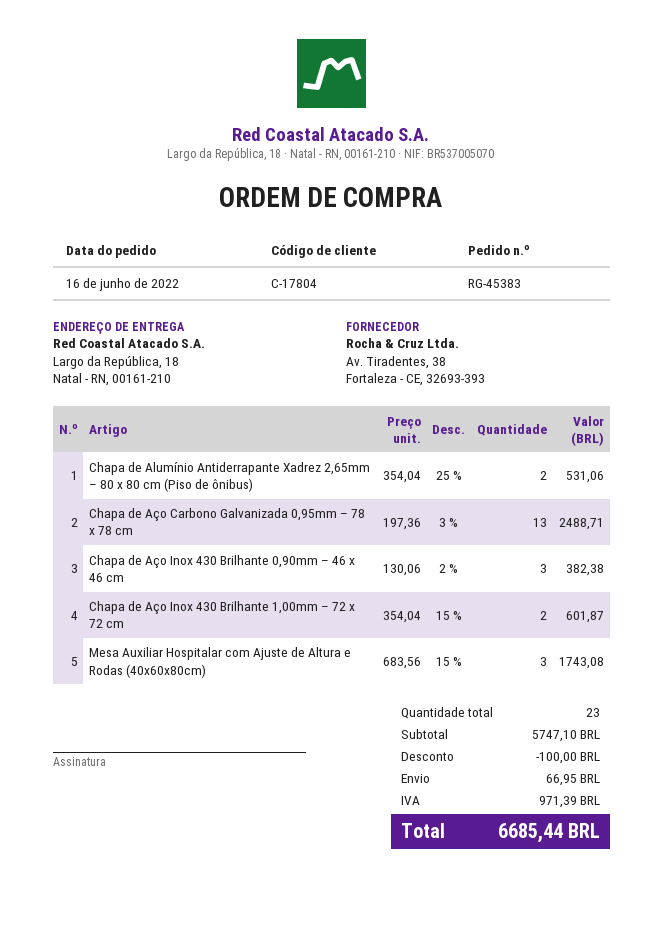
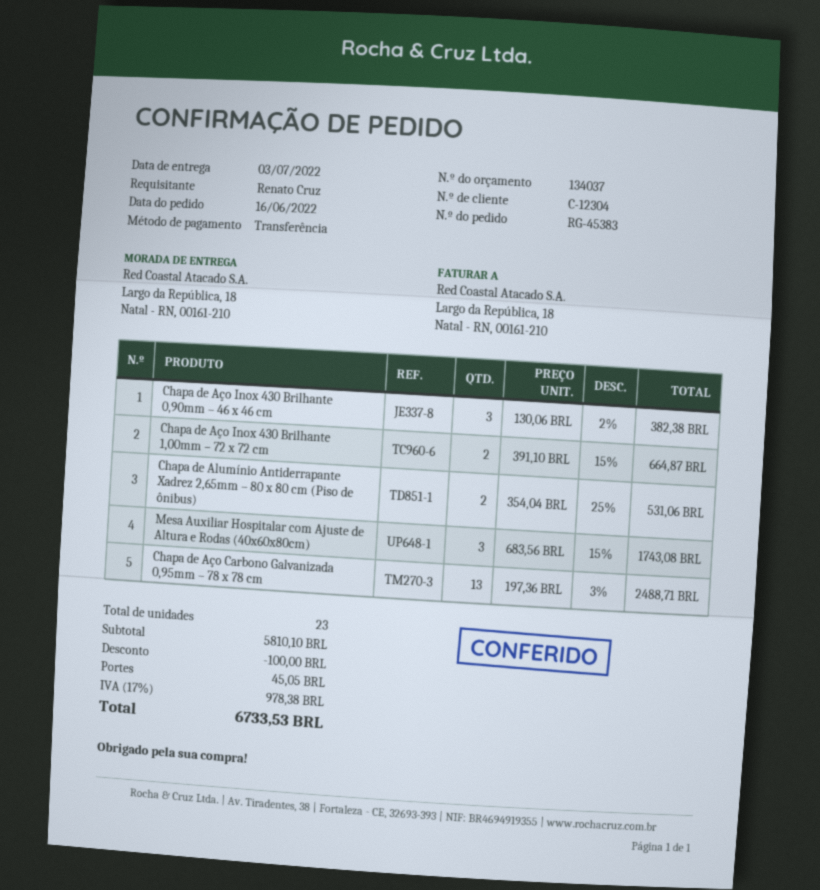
customer number: C-17804 -> C-12304
Chapa de Aço Inox 430 Brilhante 1,00mm – 72 x 72 cm: 2 x 354.04 - 15% = 601.87 -> 2 x 391.10 - 15% = 664.87
subtotal: 5747.10 -> 5810.10
shipping: 66.95 -> 45.05
tax: 971.39 -> 978.38
total: 6685.44 -> 6733.53

